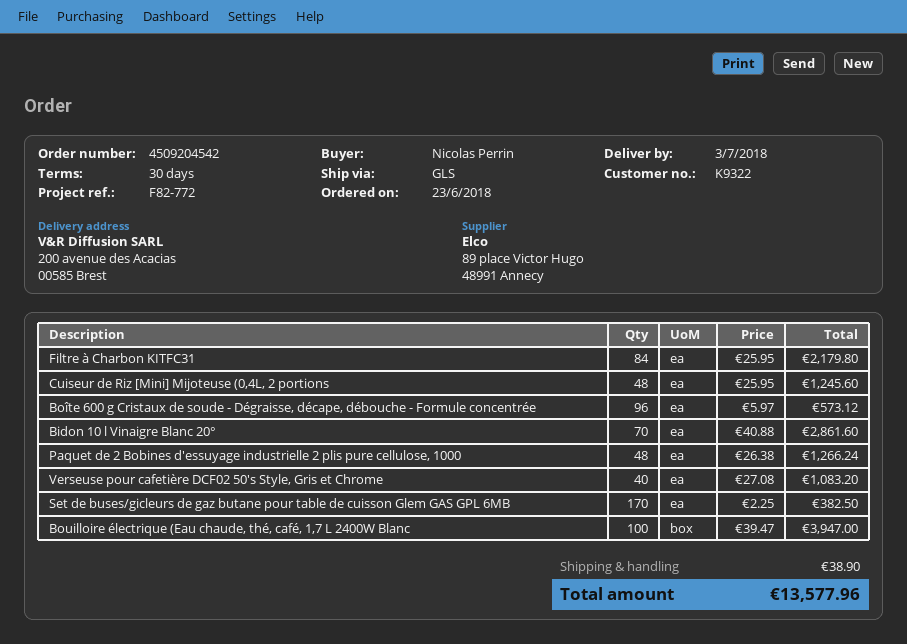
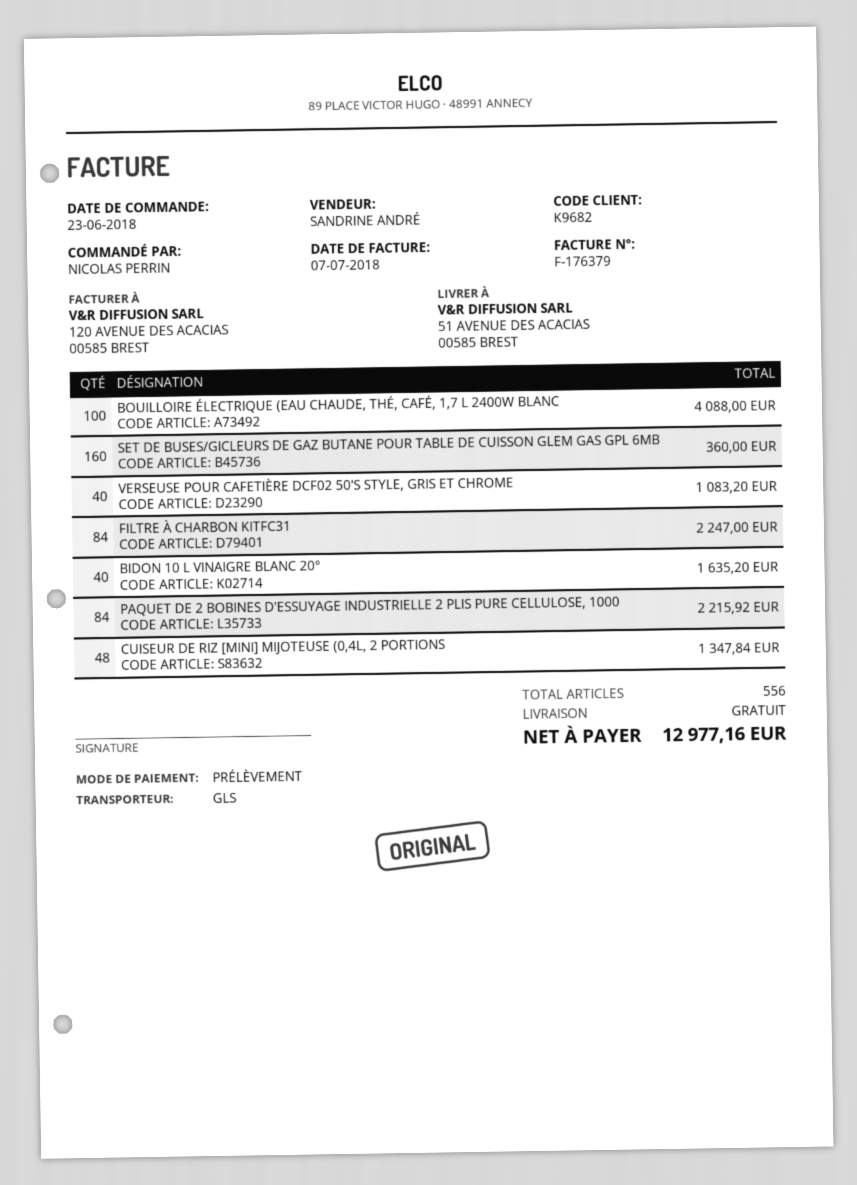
customer number: K9322 -> K9682
ship to: 200 avenue des Acacias, 00585 Brest -> 51 AVENUE DES ACACIAS, 00585 BREST
Filtre à Charbon KITFC31: 84 for 2179.80 -> 84 for 2247.00
Cuiseur de Riz [Mini] Mijoteuse (0,4L, 2 portions: 48 for 1245.60 -> 48 for 1347.84
Boîte 600 g Cristaux de soude - Dégraisse, décape, débouche - Formule concentrée: 96 for 573.12 -> none
Bidon 10 l Vinaigre Blanc 20°: 70 for 2861.60 -> 40 for 1635.20
Paquet de 2 Bobines d'essuyage industrielle 2 plis pure cellulose, 1000: 48 for 1266.24 -> 84 for 2215.92
Set de buses/gicleurs de gaz butane pour table de cuisson Glem GAS GPL 6MB: 170 for 382.50 -> 160 for 360.00
Bouilloire électrique (Eau chaude, thé, café, 1,7 L 2400W Blanc: 100 for 3947.00 -> 100 for 4088.00
shipping: 38.90 -> 0.00
total: 13577.96 -> 12977.16

